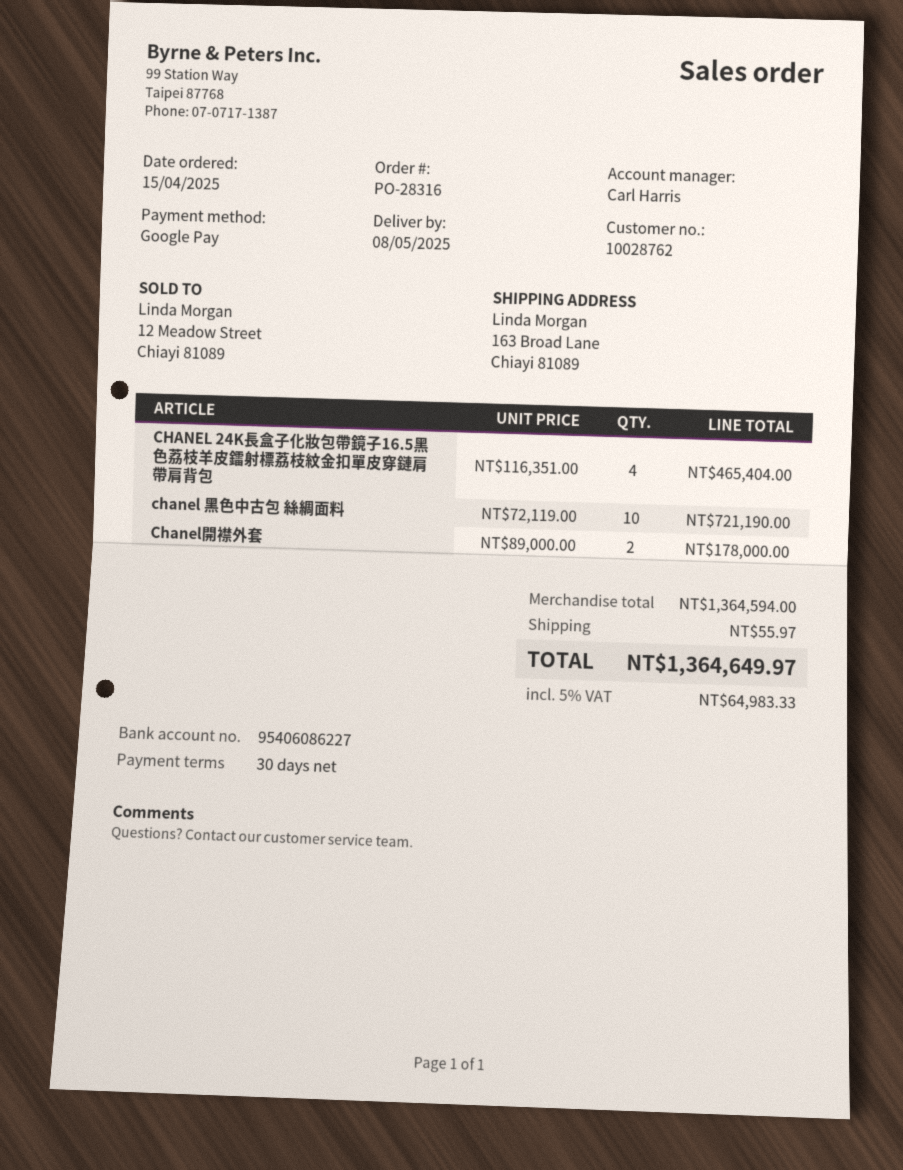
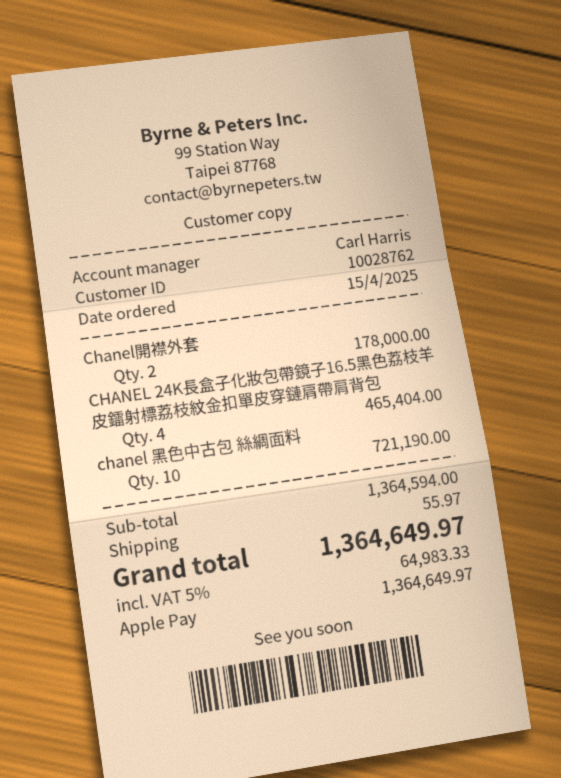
payment method: Google Pay -> Apple Pay

